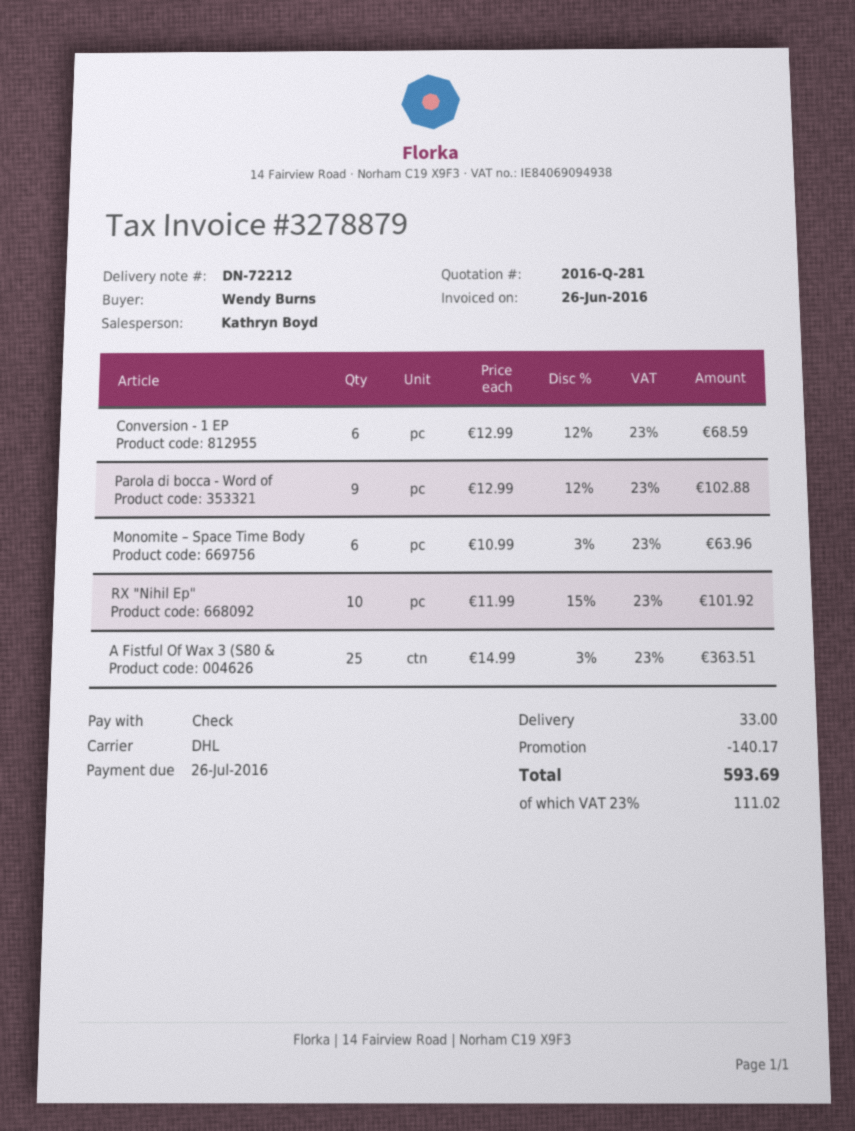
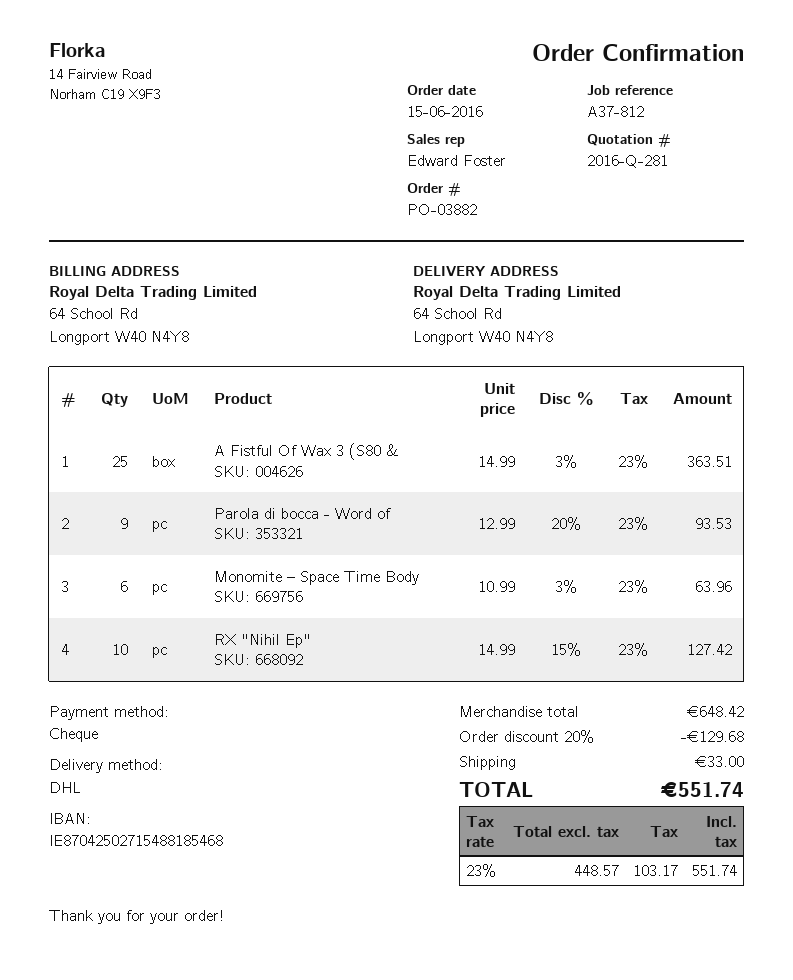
sales rep: Kathryn Boyd -> Edward Foster
Conversion - 1 EP: 6 x 12.99 - 12% = 68.59 -> none
Parola di bocca - Word of: 9 x 12.99 - 12% = 102.88 -> 9 x 12.99 - 20% = 93.53
RX "Nihil Ep": 10 x 11.99 - 15% = 101.92 -> 10 x 14.99 - 15% = 127.42
discount: 140.17 -> 129.68
tax: 23% = 111.02 -> 23% = 103.17
total: 593.69 -> 551.74

